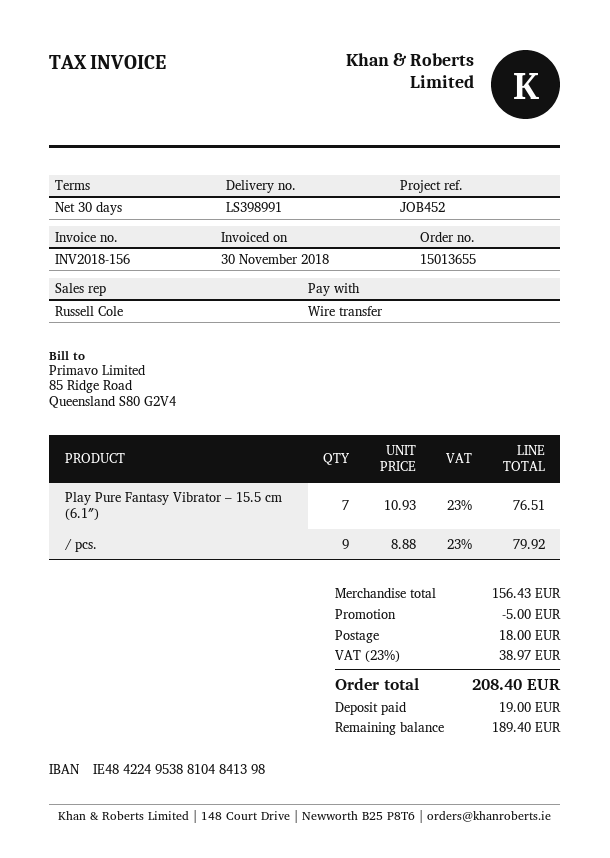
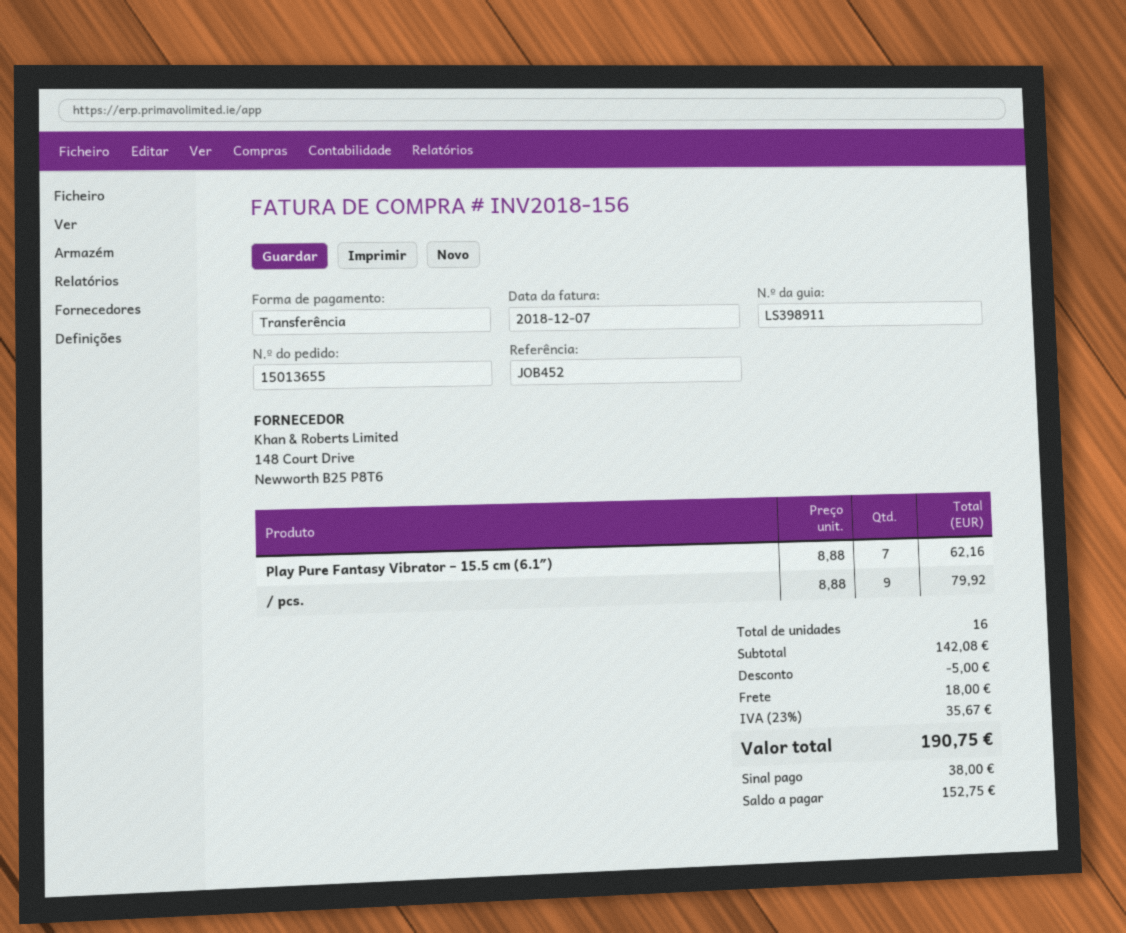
delivery note number: LS398991 -> LS398911
invoice date: 2018-11-30 -> 2018-12-07
Play Pure Fantasy Vibrator – 15.5 cm (6.1″): 7 x 10.93 = 76.51 -> 7 x 8.88 = 62.16
subtotal: 156.43 -> 142.08
tax: 23% = 38.97 -> 23% = 35.67
total: 208.40 -> 190.75
deposit: 19.00 -> 38.00
balance: 189.40 -> 152.75

